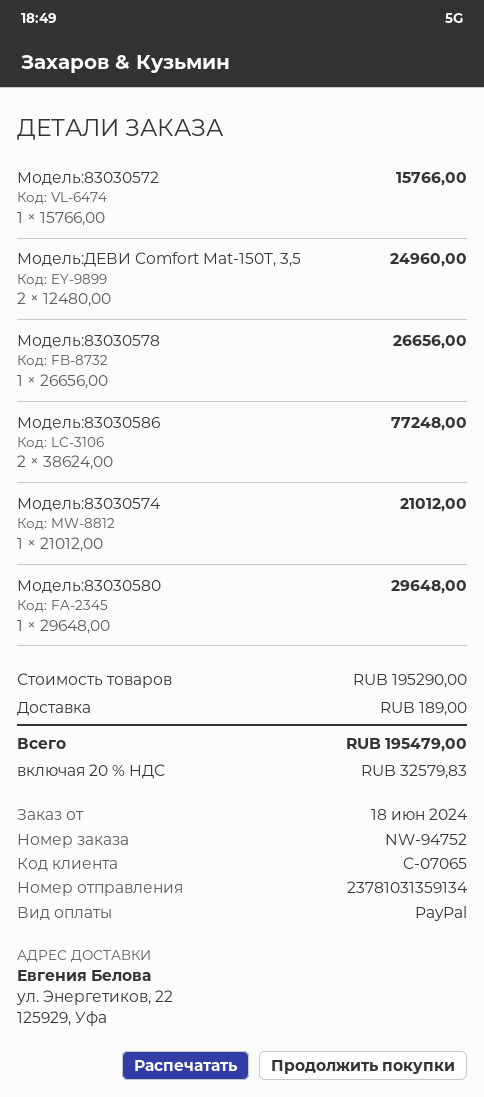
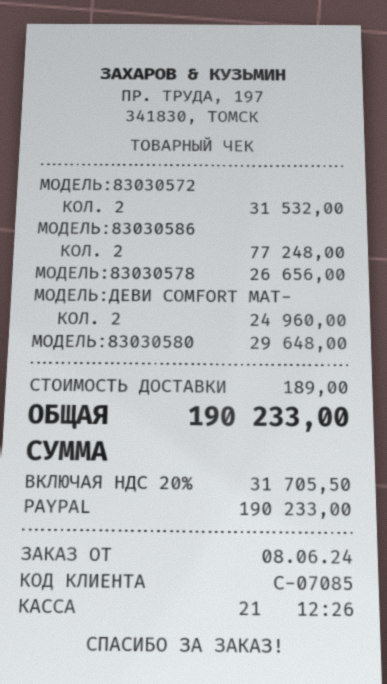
order date: 2024-06-18 -> 2024-06-08
customer number: C-07065 -> C-07085
Модель:83030572: 1 for 15766.00 -> 2 for 31532.00
Модель:83030574: 1 for 21012.00 -> none
tax: 20% = 32579.83 -> 20% = 31705.50
total: 195479.00 -> 190233.00

